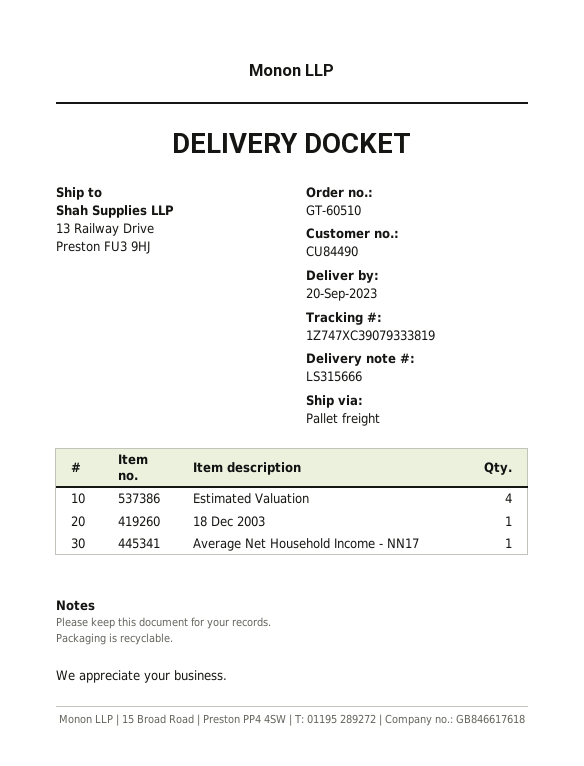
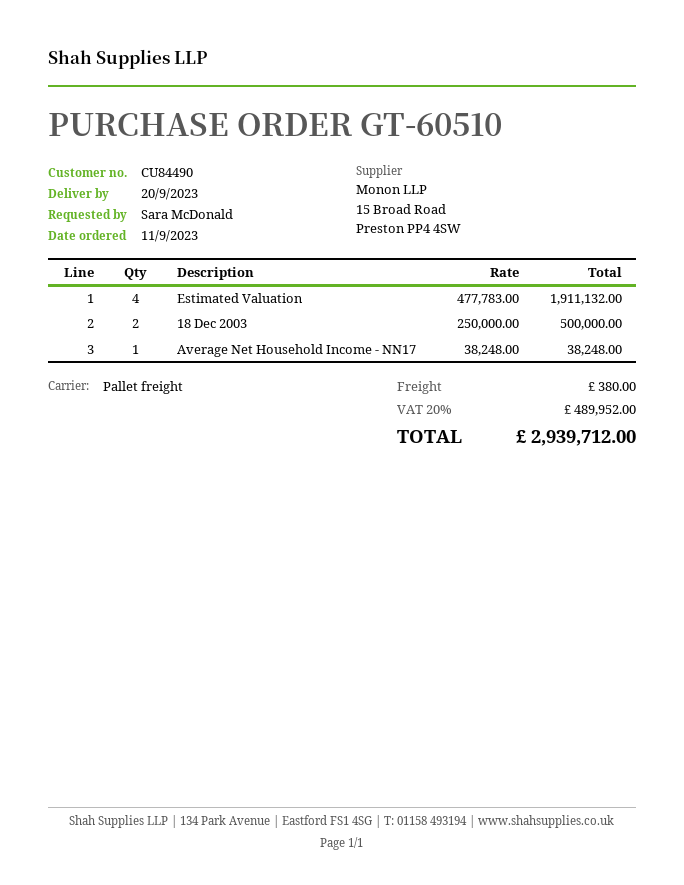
18 Dec 2003: 1 -> 2

